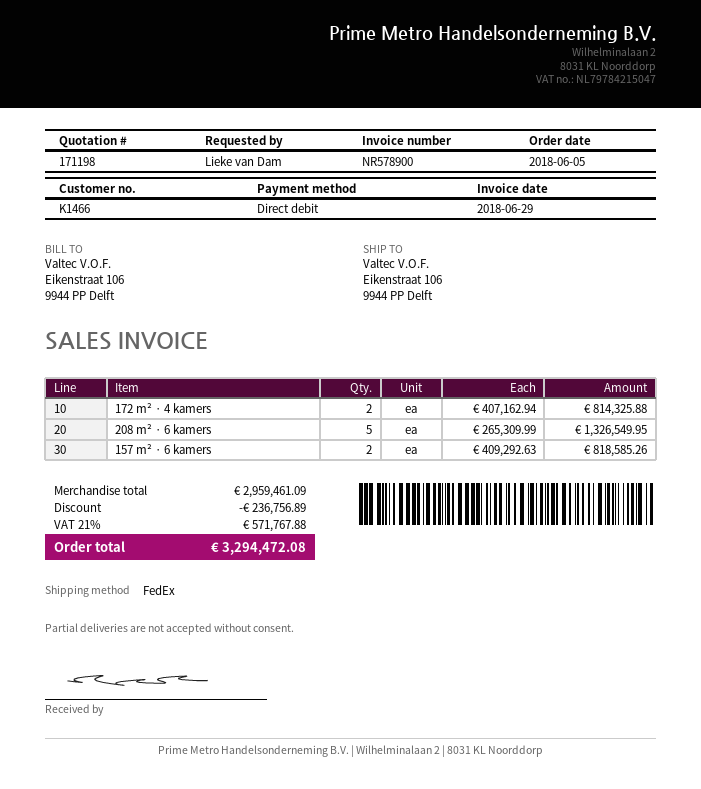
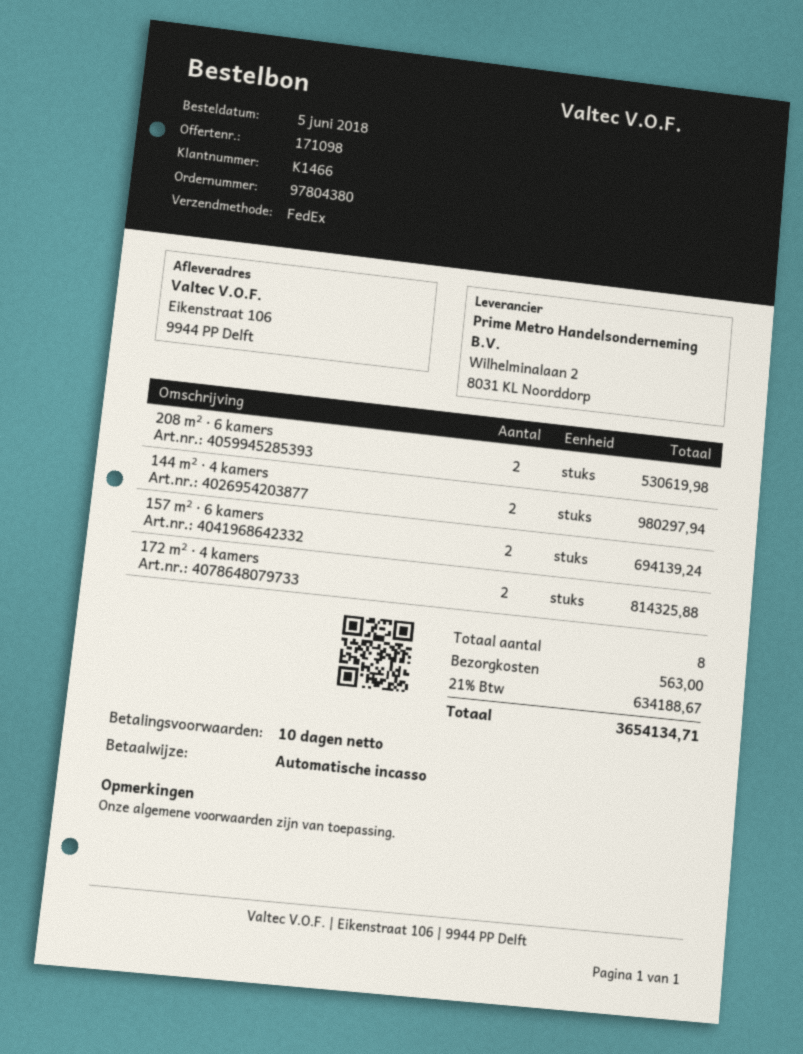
quote number: 171198 -> 171098
208 m² · 6 kamers: 5 for 1326549.95 -> 2 for 530619.98
157 m² · 6 kamers: 2 for 818585.26 -> 2 for 694139.24
144 m² · 4 kamers: none -> 2 for 980297.94
discount: 236756.89 -> none
shipping: none -> 563.00
tax: 21% = 571767.88 -> 21% = 634188.67
total: 3294472.08 -> 3654134.71

